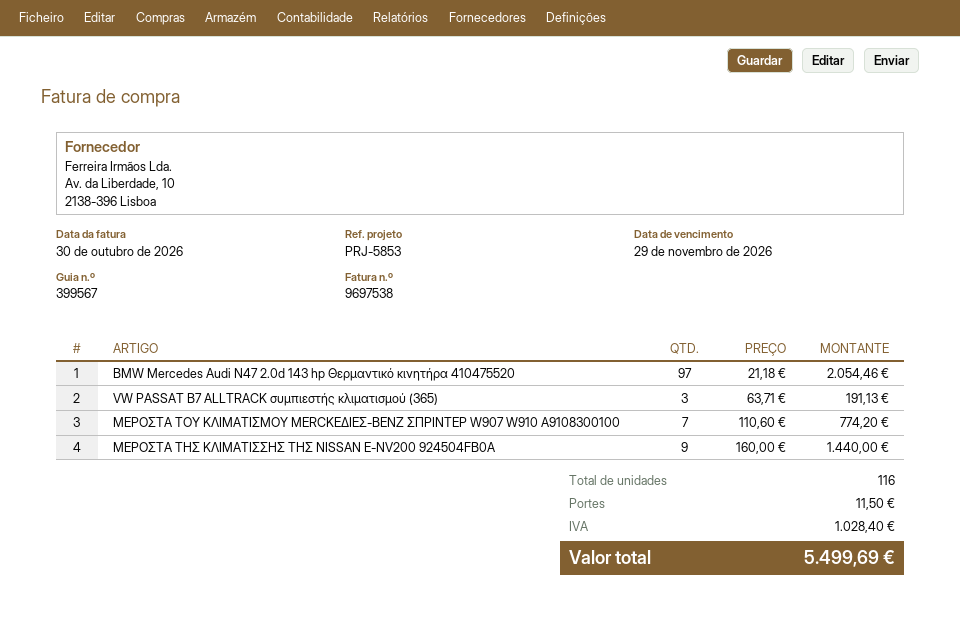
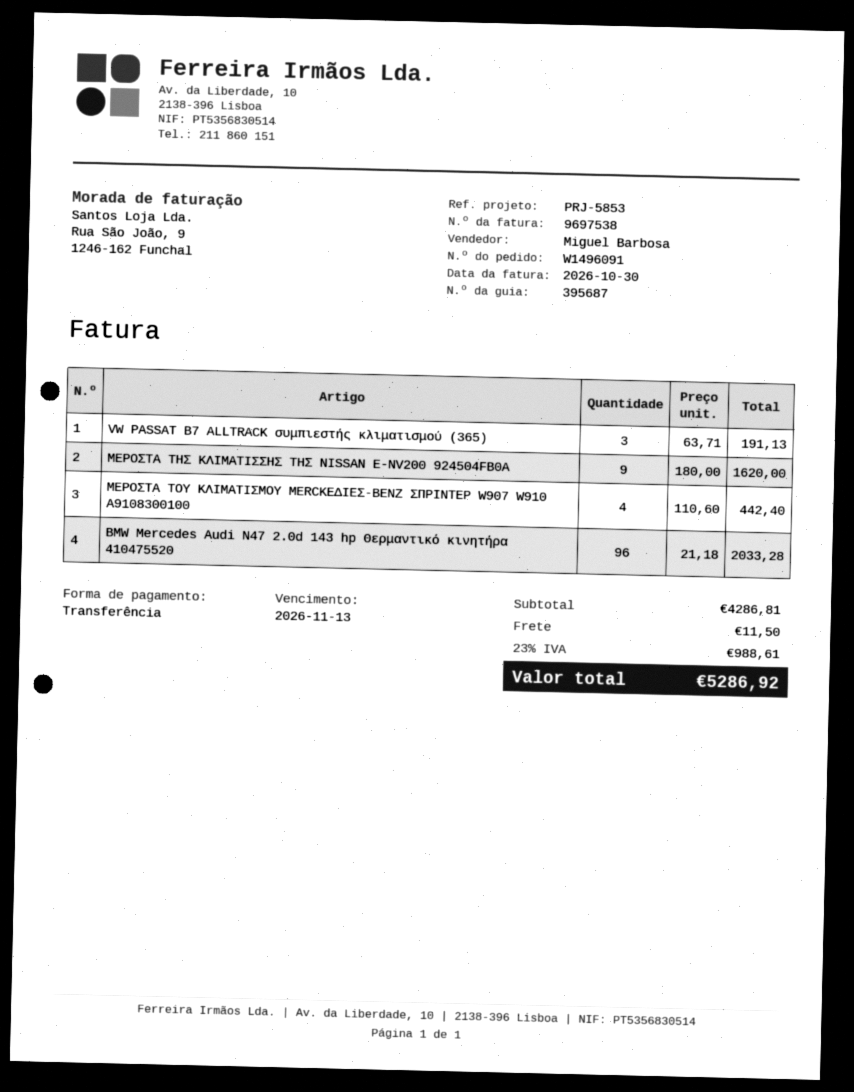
delivery note number: 399567 -> 395687
due date: 2026-11-29 -> 2026-11-13
BMW Mercedes Audi N47 2.0d 143 hp Θερμαντικό κινητήρα 410475520: 97 x 21.18 = 2054.46 -> 96 x 21.18 = 2033.28
ΜΕΡΟΣΤΑ ΤΟΥ ΚΛΙΜΑΤΙΣΜΟΥ ΜΕRCΚΕΔΙΕΣ-ΒΕΝΖ ΣΠΡΙΝΤΕΡ W907 W910 A9108300100: 7 x 110.60 = 774.20 -> 4 x 110.60 = 442.40
ΜΕΡΟΣΤΑ ΤΗΣ ΚΛΙΜΑΤΙΣΣΗΣ ΤΗΣ NISSAN E-NV200 924504FB0A: 9 x 160.00 = 1440.00 -> 9 x 180.00 = 1620.00
tax: 1028.40 -> 988.61
total: 5499.69 -> 5286.92

